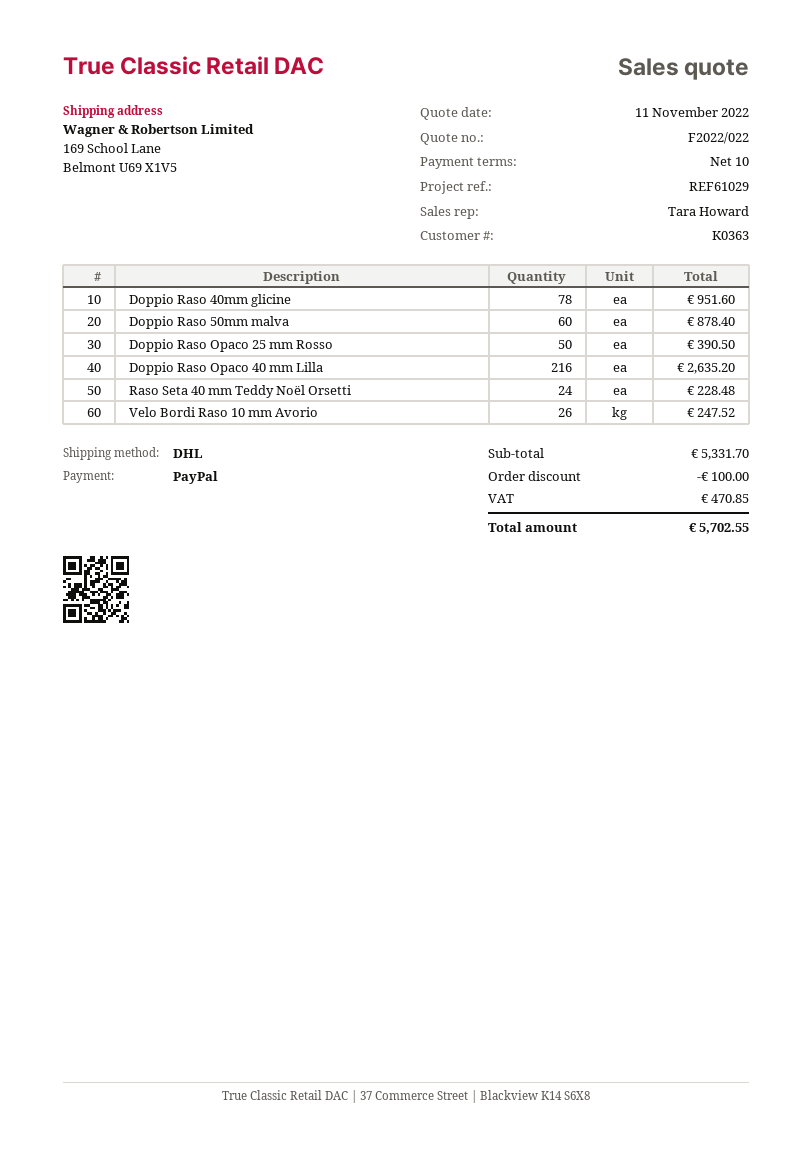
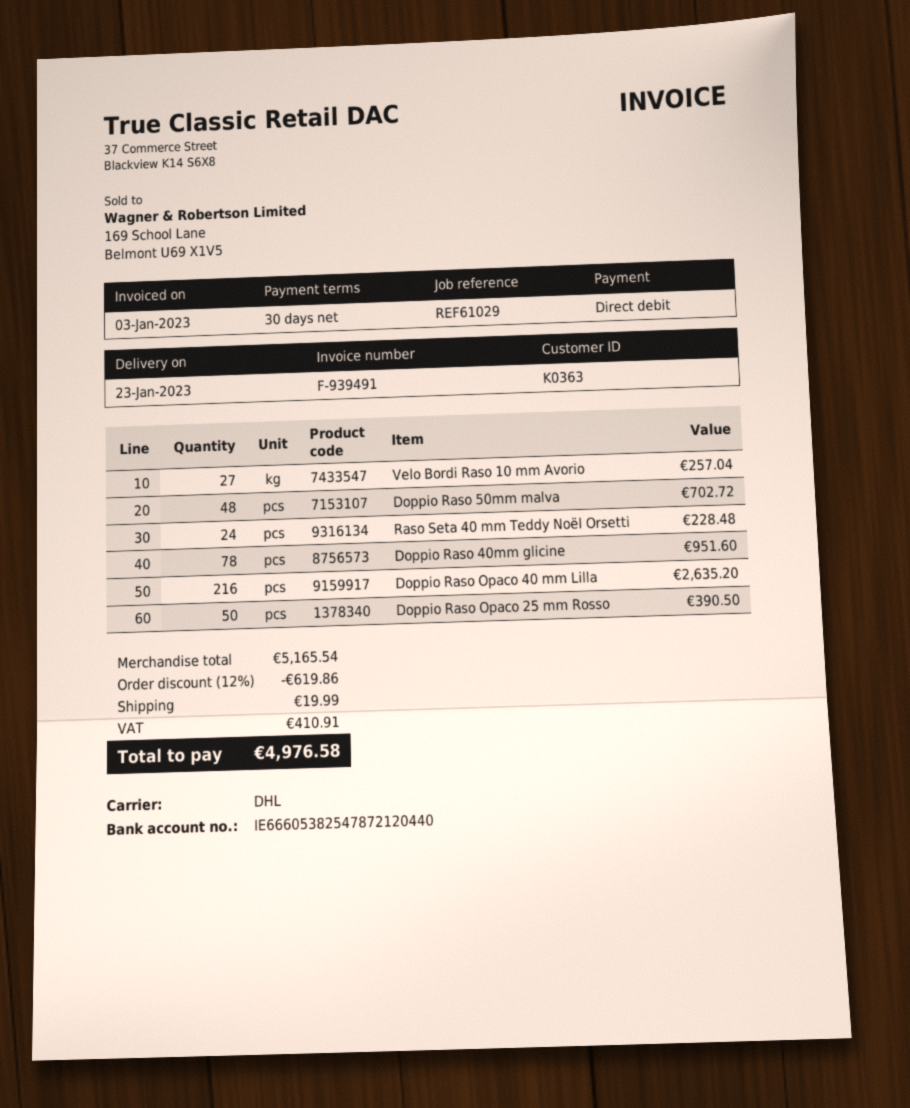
payment terms: 10 days -> 30 days
payment method: PayPal -> direct debit
Doppio Raso 50mm malva: 60 for 878.40 -> 48 for 702.72
Velo Bordi Raso 10 mm Avorio: 26 for 247.52 -> 27 for 257.04
subtotal: 5331.70 -> 5165.54
discount: 100.00 -> 619.86
shipping: none -> 19.99
tax: 470.85 -> 410.91
total: 5702.55 -> 4976.58

